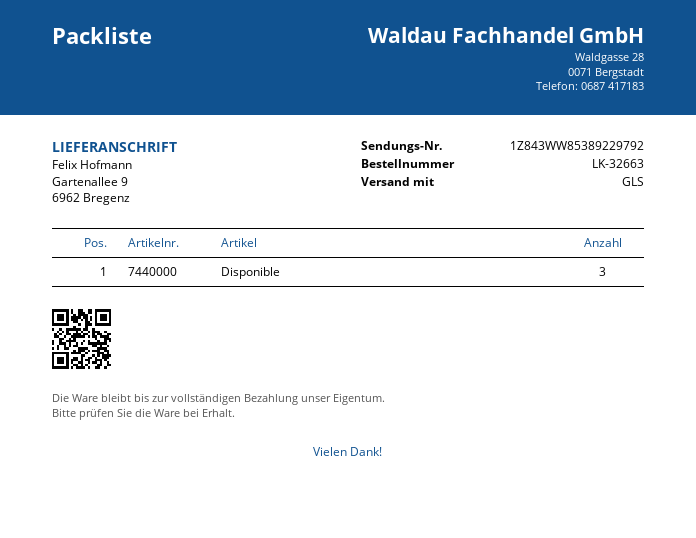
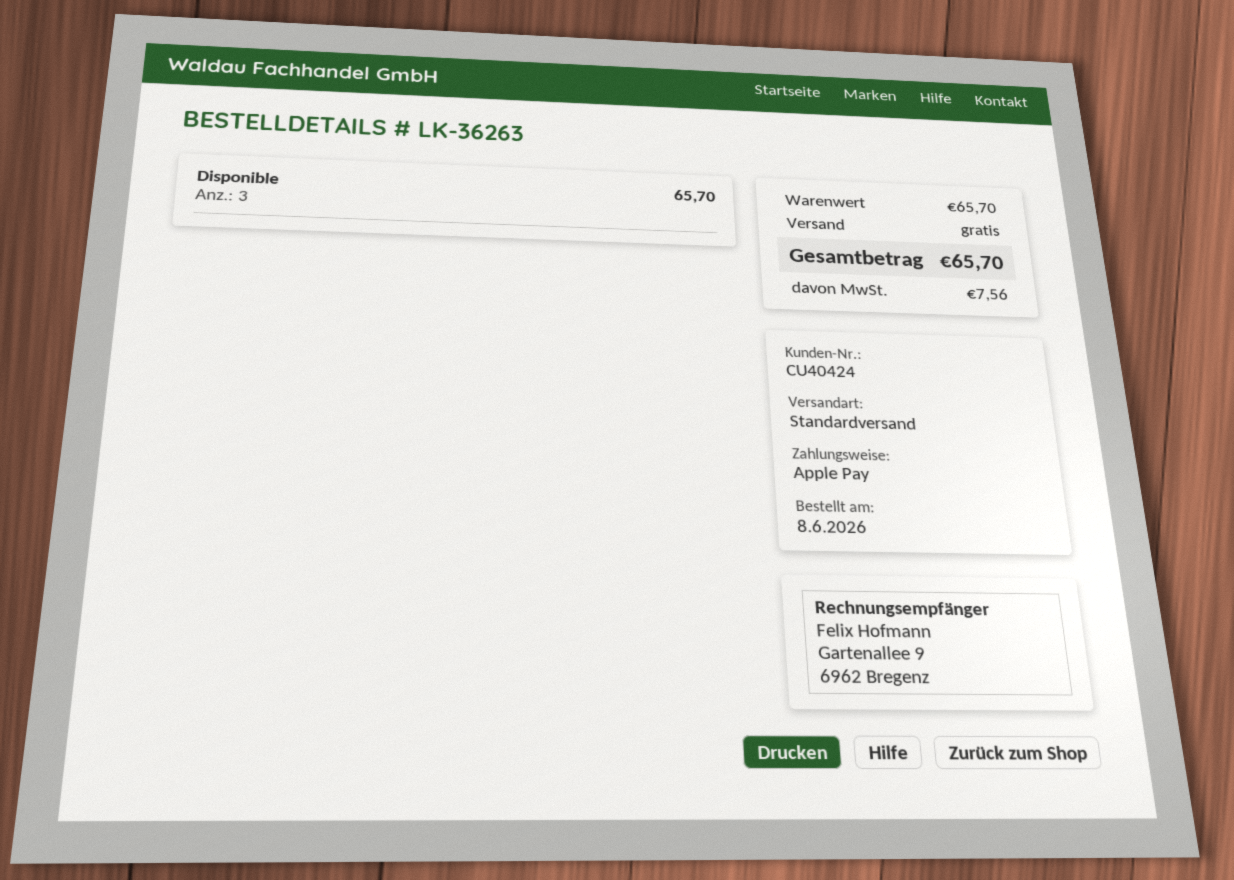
order number: LK-32663 -> LK-36263
shipping method: GLS -> standard

